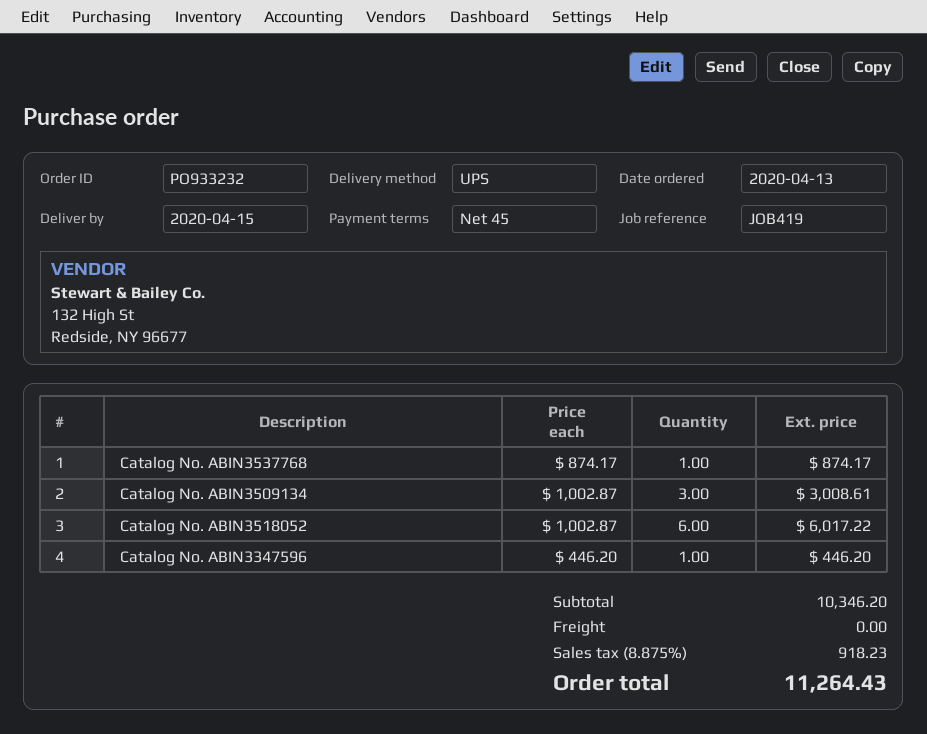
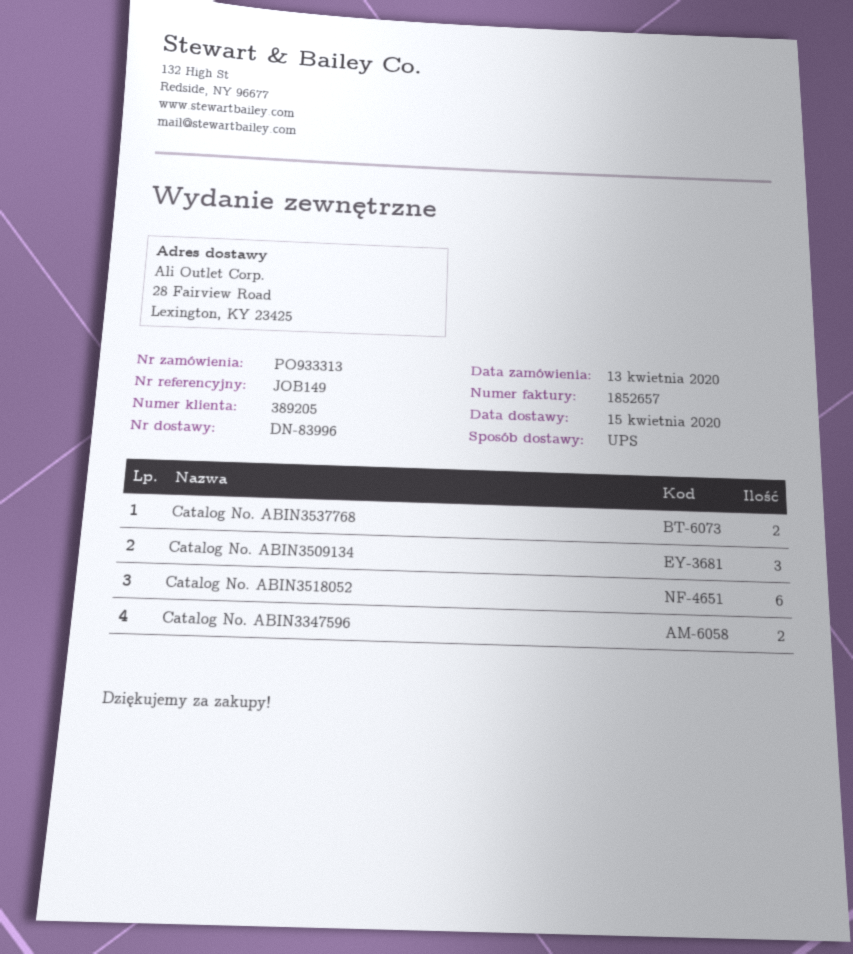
order number: PO933232 -> PO933313
reference: JOB419 -> JOB149
Catalog No. ABIN3537768: 1 -> 2
Catalog No. ABIN3347596: 1 -> 2

